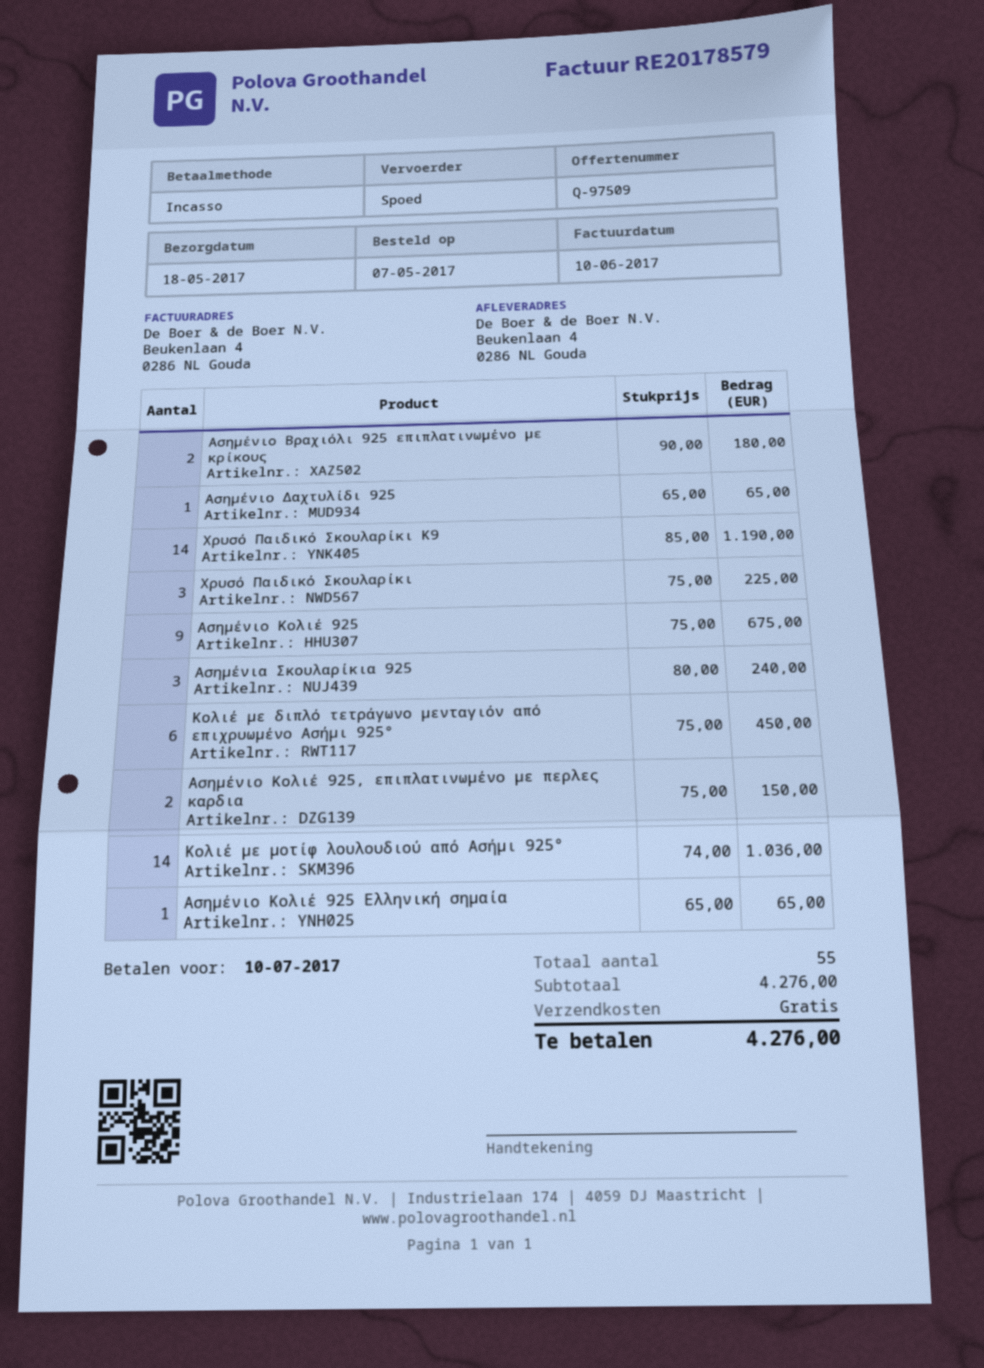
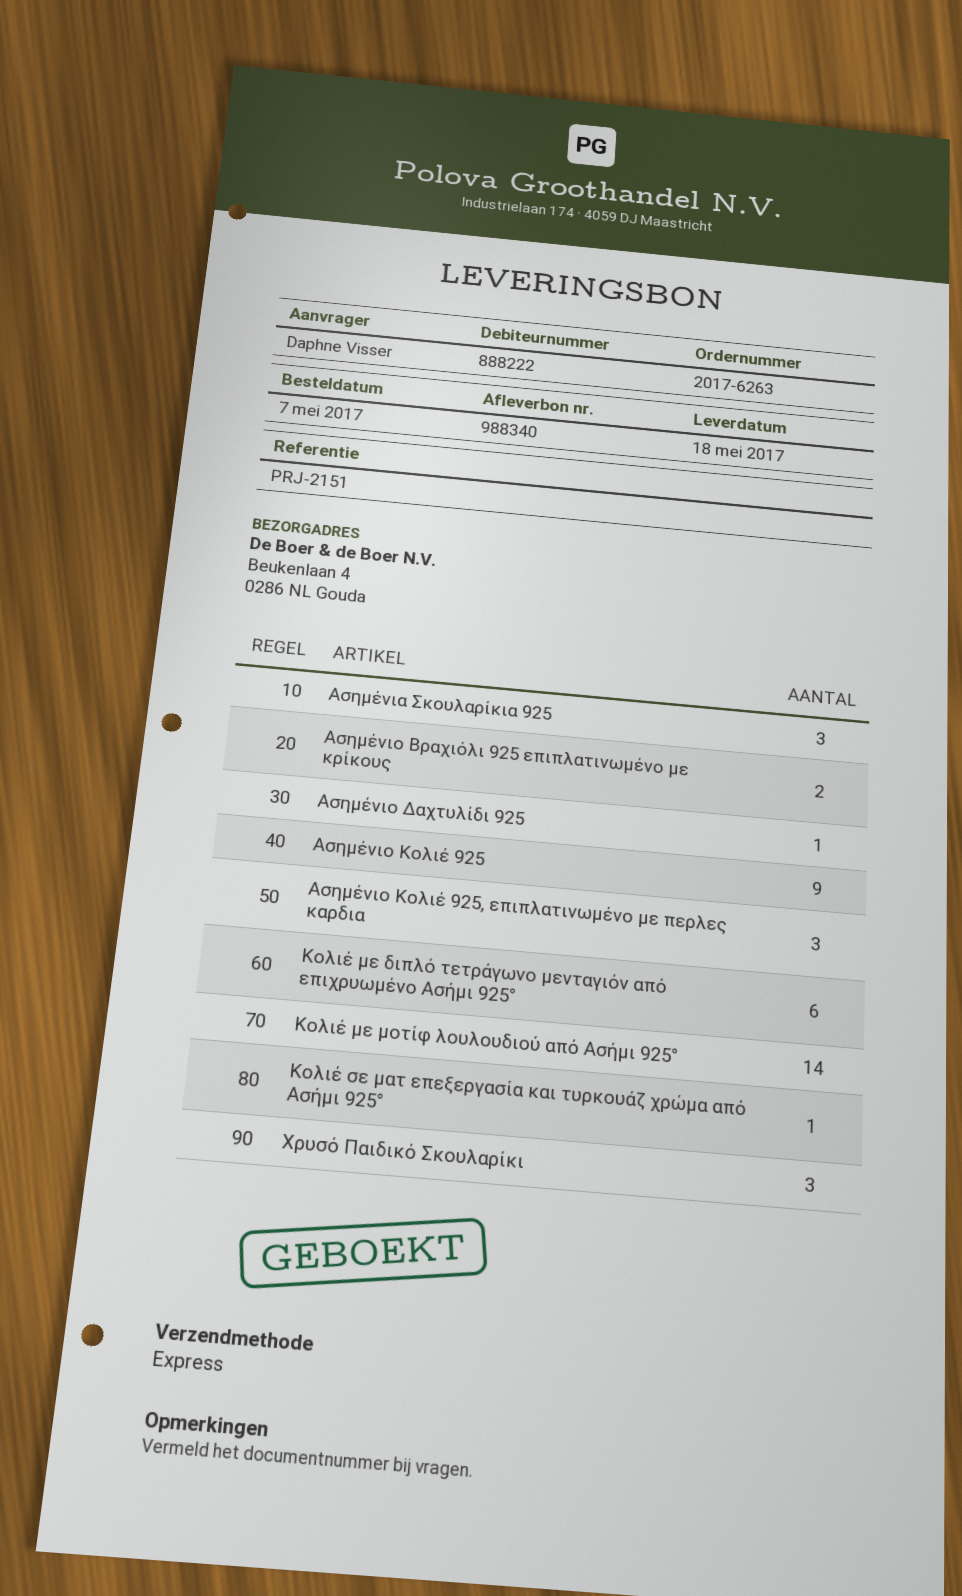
Χρυσό Παιδικό Σκουλαρίκι Κ9: 14 -> none
Ασημένιο Κολιέ 925, επιπλατινωμένo με περλες καρδια: 2 -> 3
Ασημένιο Κολιέ 925 Ελληνική σημαία: 1 -> none
Κολιέ σε ματ επεξεργασία και τυρκουάζ χρώμα από Ασήμι 925°: none -> 1

